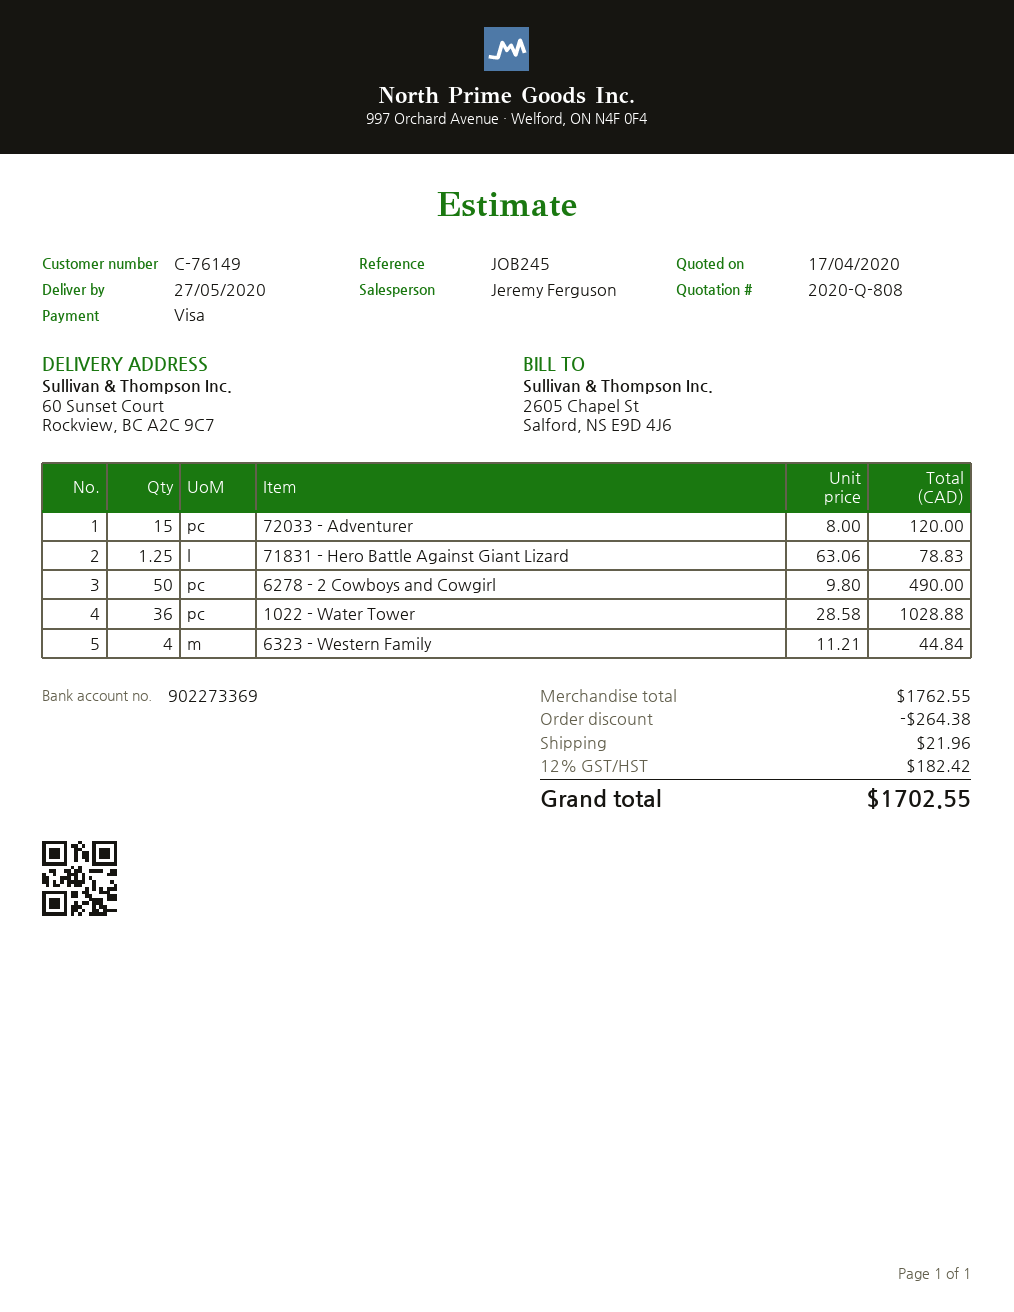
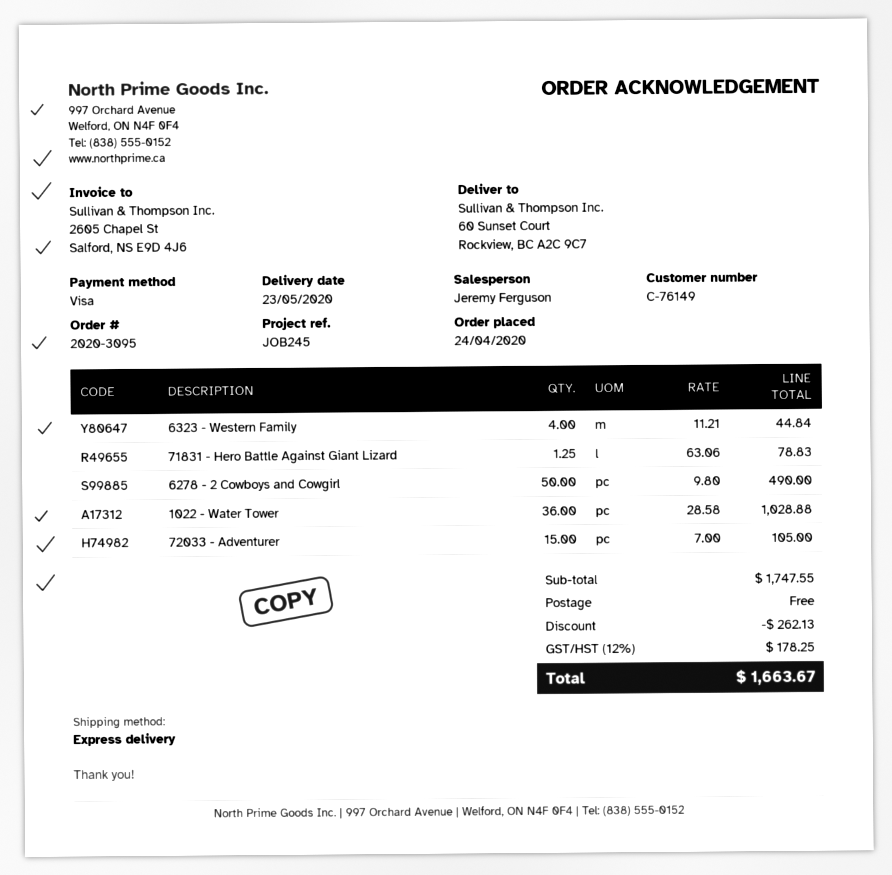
delivery date: 2020-05-27 -> 2020-05-23
72033 - Adventurer: 15 x 8.00 = 120.00 -> 15 x 7.00 = 105.00
subtotal: 1762.55 -> 1747.55
discount: 264.38 -> 262.13
shipping: 21.96 -> 0.00
tax: 12% = 182.42 -> 12% = 178.25
total: 1702.55 -> 1663.67

